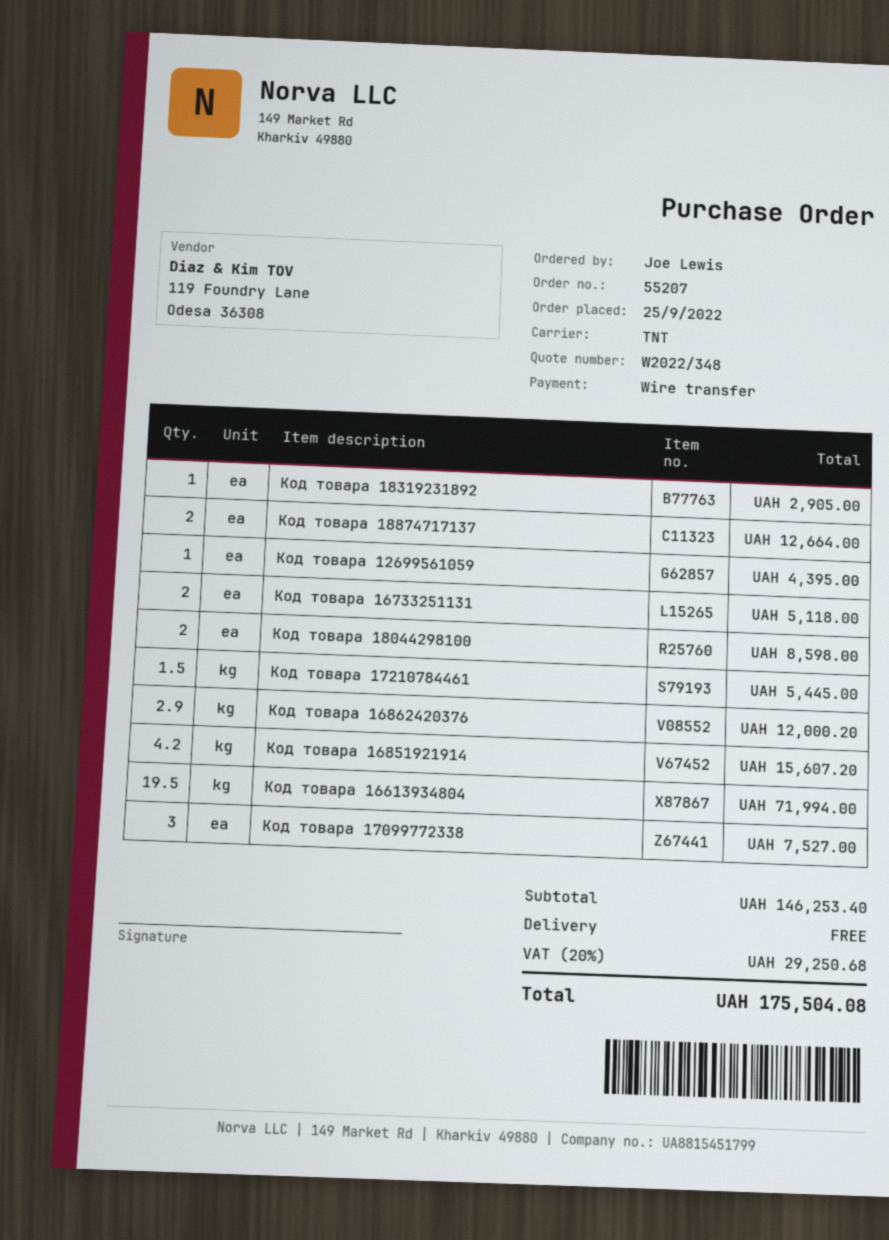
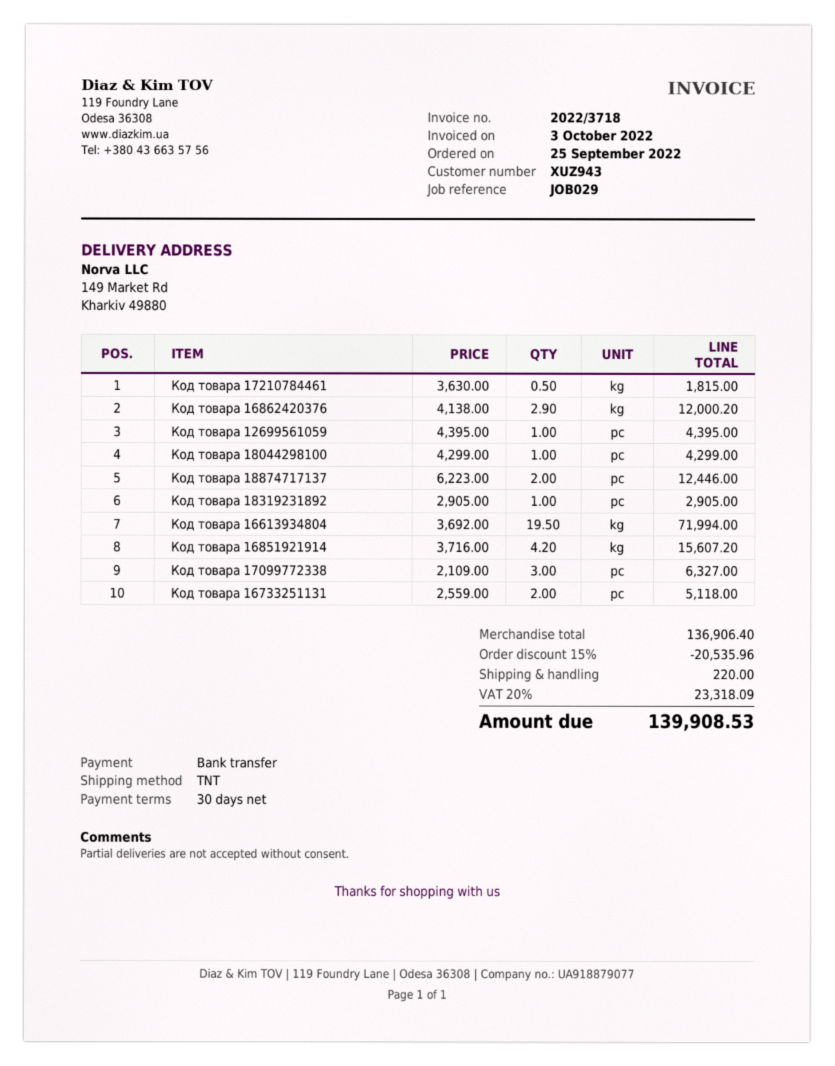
Код товара 18874717137: 2 for 12664.00 -> 2 for 12446.00
Код товара 18044298100: 2 for 8598.00 -> 1 for 4299.00
Код товара 17210784461: 1.5 for 5445.00 -> 0.5 for 1815.00
Код товара 17099772338: 3 for 7527.00 -> 3 for 6327.00
subtotal: 146253.40 -> 136906.40
discount: none -> 15% = 20535.96
shipping: 0.00 -> 220.00
tax: 20% = 29250.68 -> 20% = 23318.09
total: 175504.08 -> 139908.53

